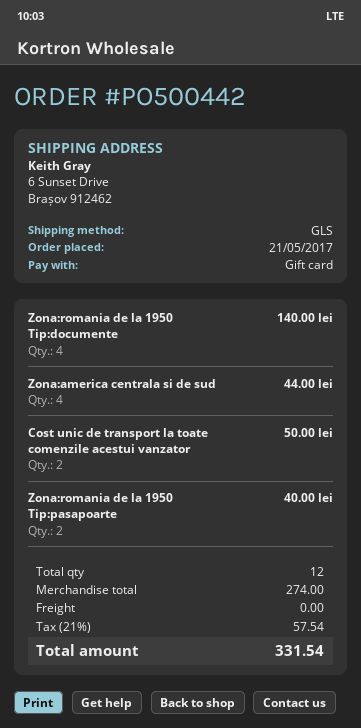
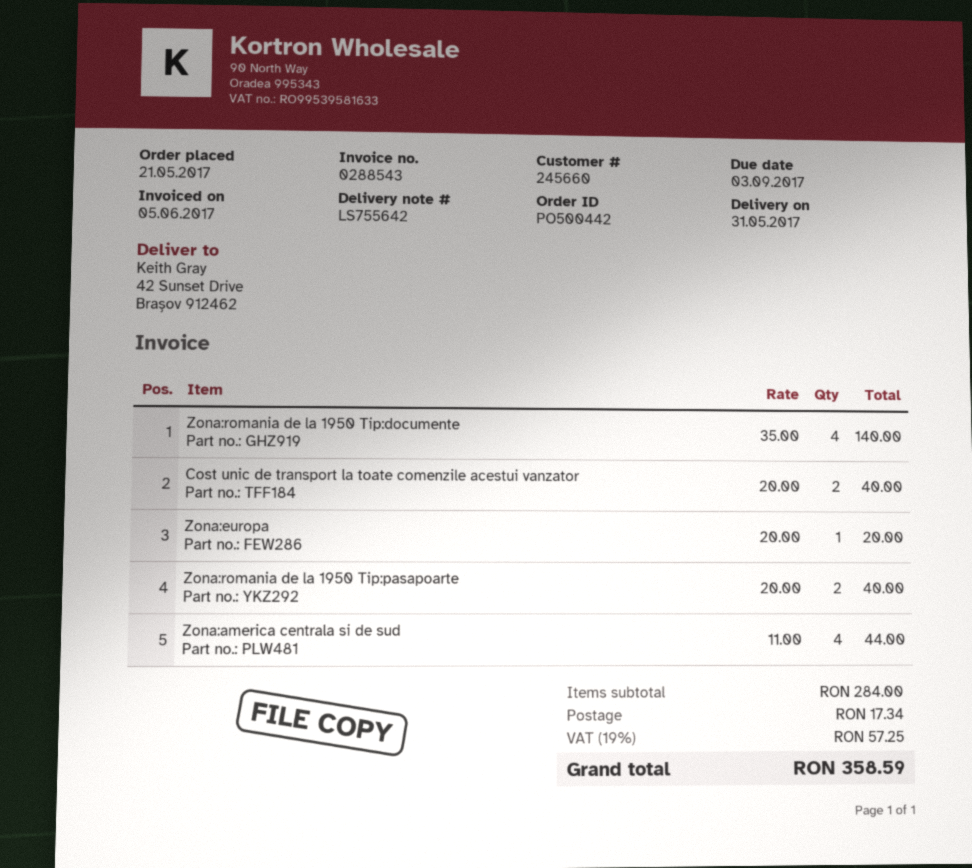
ship to: 6 Sunset Drive, Brașov 912462 -> 42 Sunset Drive, Brașov 912462
Cost unic de transport la toate comenzile acestui vanzator: 2 for 50.00 -> 2 for 40.00
Zona:europa: none -> 1 for 20.00
subtotal: 274.00 -> 284.00
shipping: 0.00 -> 17.34
tax: 21% = 57.54 -> 19% = 57.25
total: 331.54 -> 358.59

